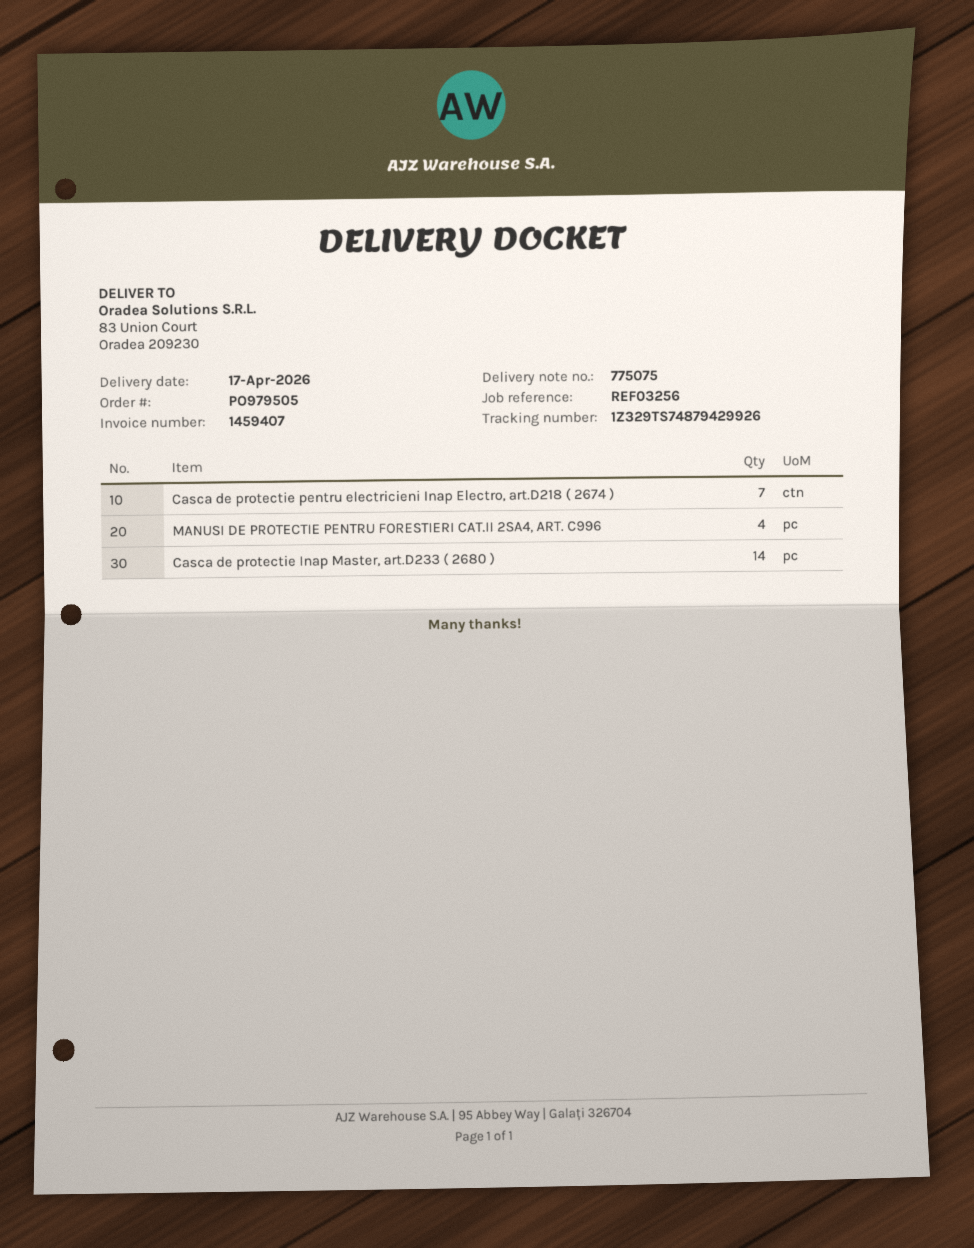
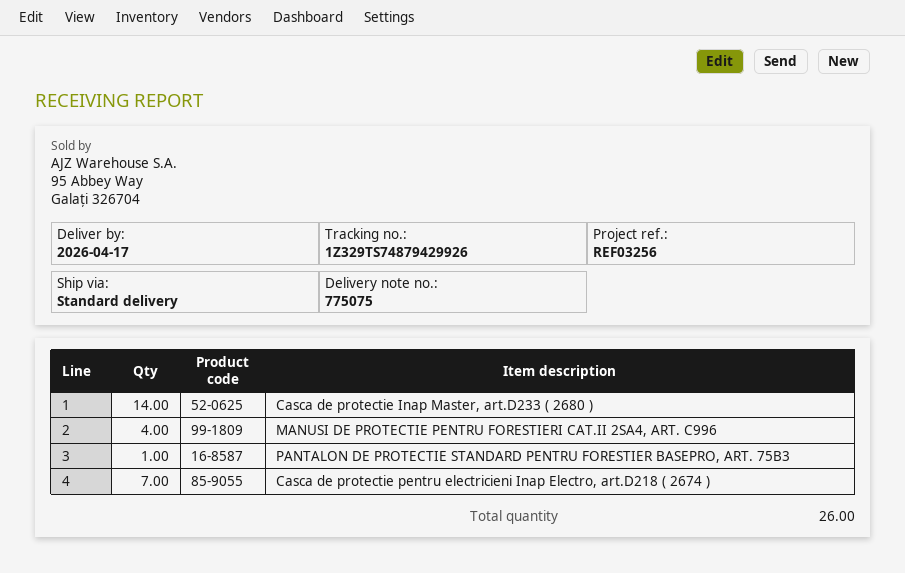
PANTALON DE PROTECTIE STANDARD PENTRU FORESTIER BASEPRO, ART. 75B3: none -> 1

